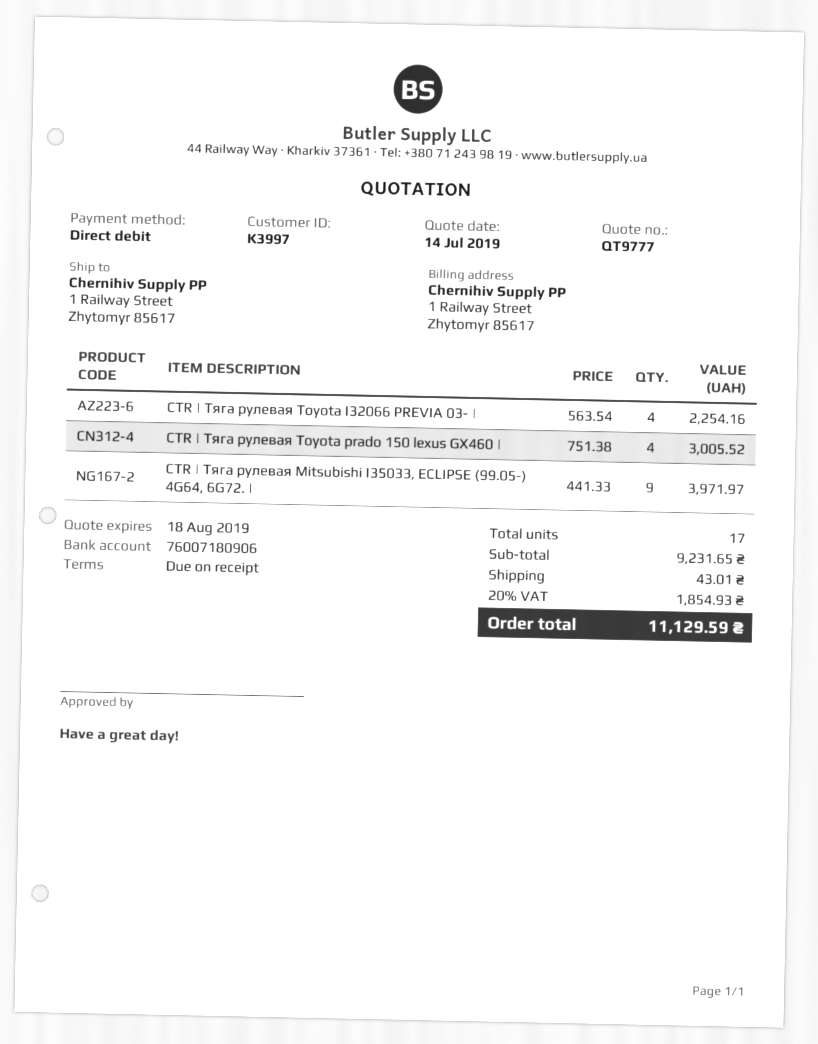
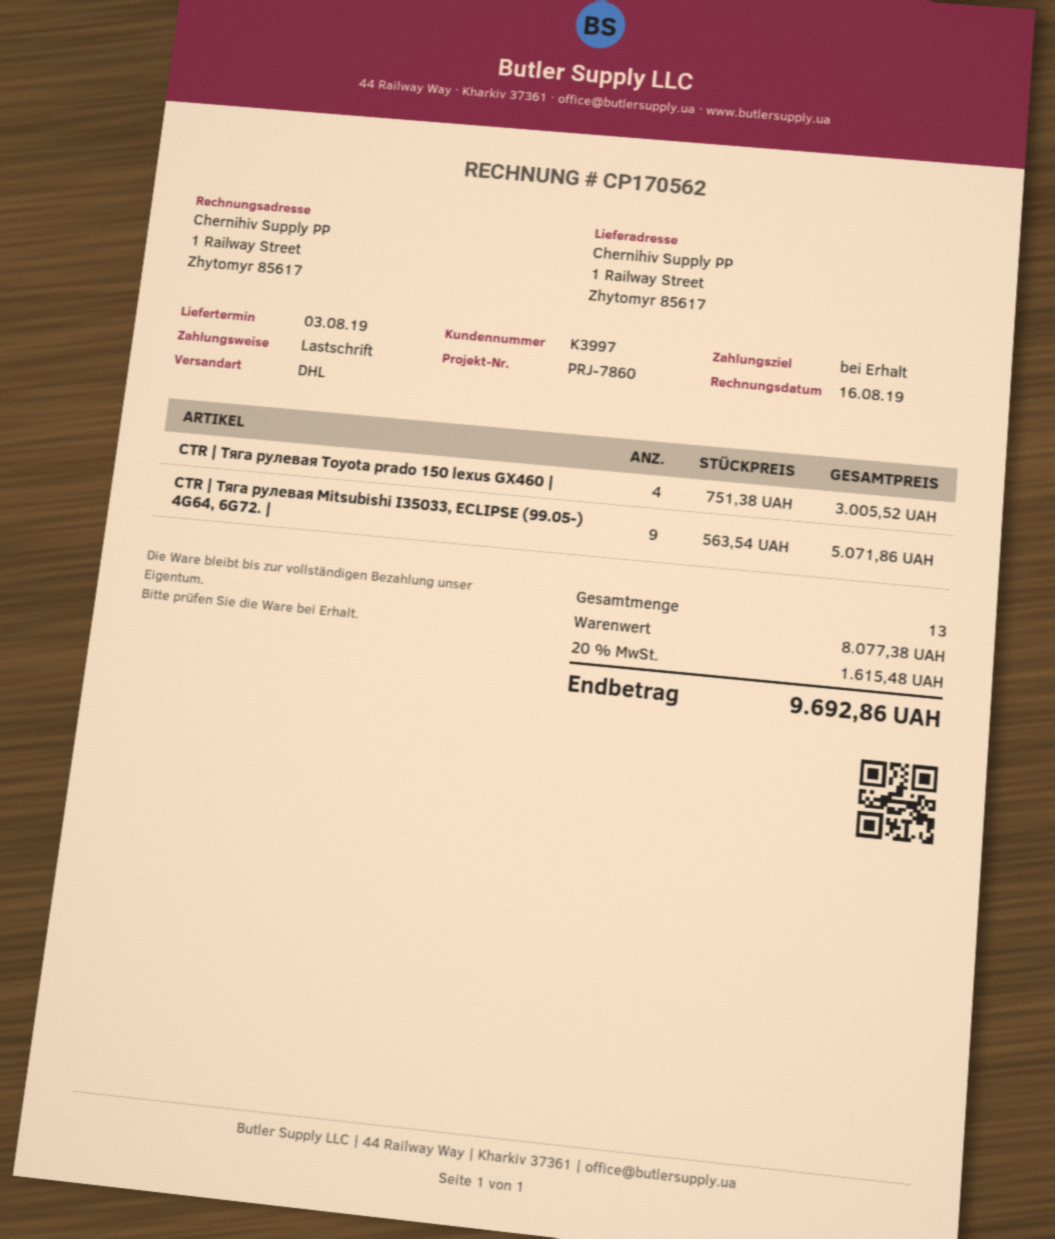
CTR | Тяга рулевая Toyota I32066 PREVIA 03- |: 4 x 563.54 = 2254.16 -> none
CTR | Тяга рулевая Mitsubishi I35033, ECLIPSE (99.05-) 4G64, 6G72. |: 9 x 441.33 = 3971.97 -> 9 x 563.54 = 5071.86
total quantity: 17 -> 13
subtotal: 9231.65 -> 8077.38
shipping: 43.01 -> none
tax: 20% = 1854.93 -> 20% = 1615.48
total: 11129.59 -> 9692.86

